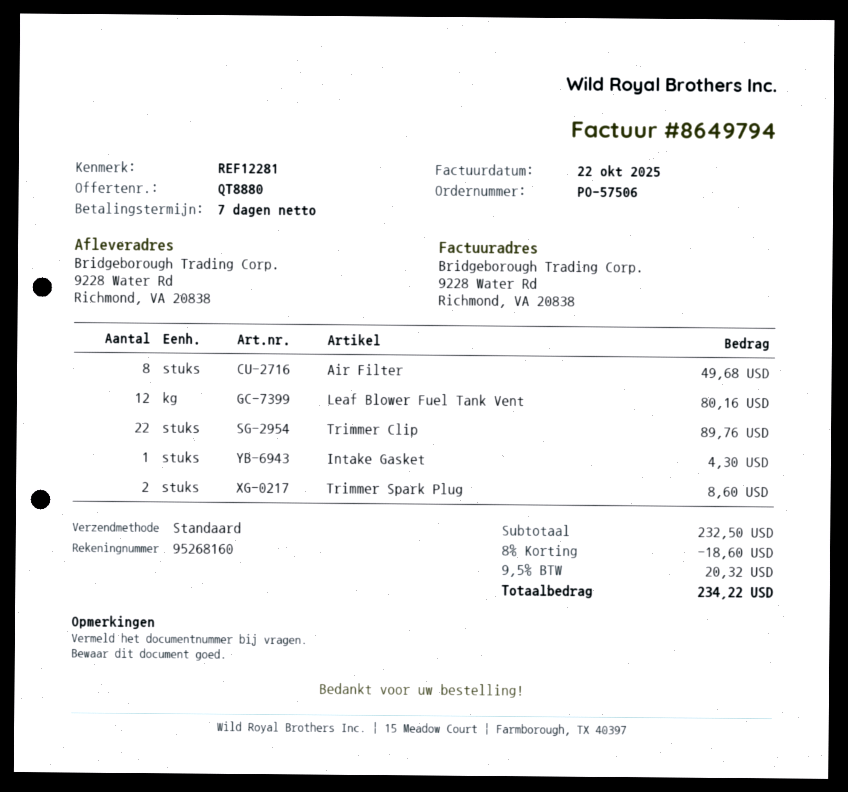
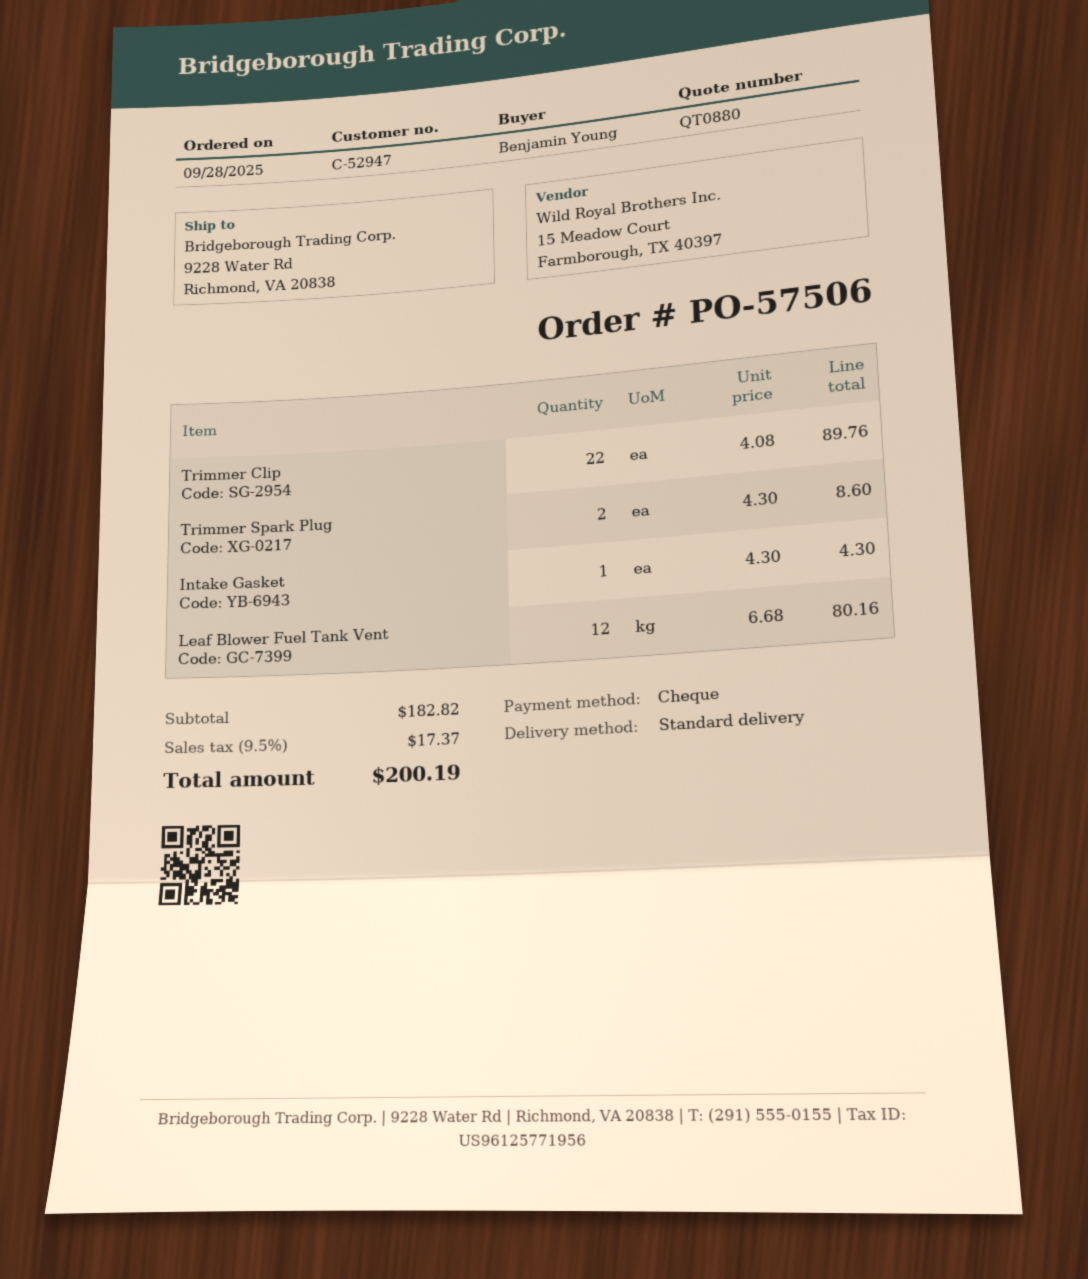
quote number: QT8880 -> QT0880
Air Filter: 8 for 49.68 -> none
subtotal: 232.50 -> 182.82
discount: 8% = 18.60 -> none
tax: 9.5% = 20.32 -> 9.5% = 17.37
total: 234.22 -> 200.19

